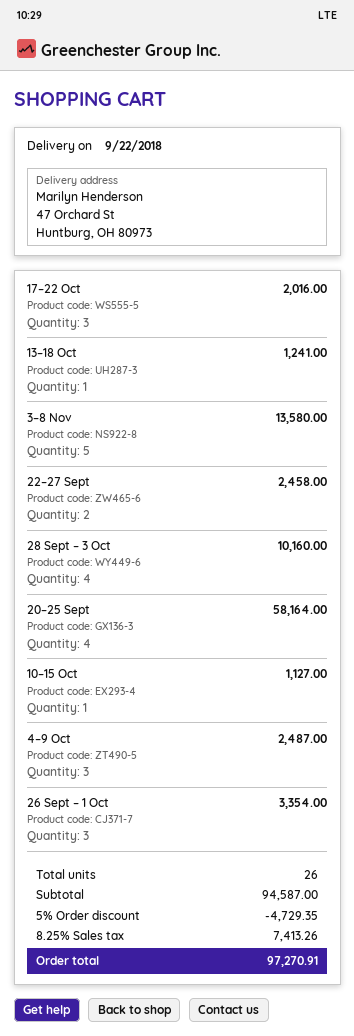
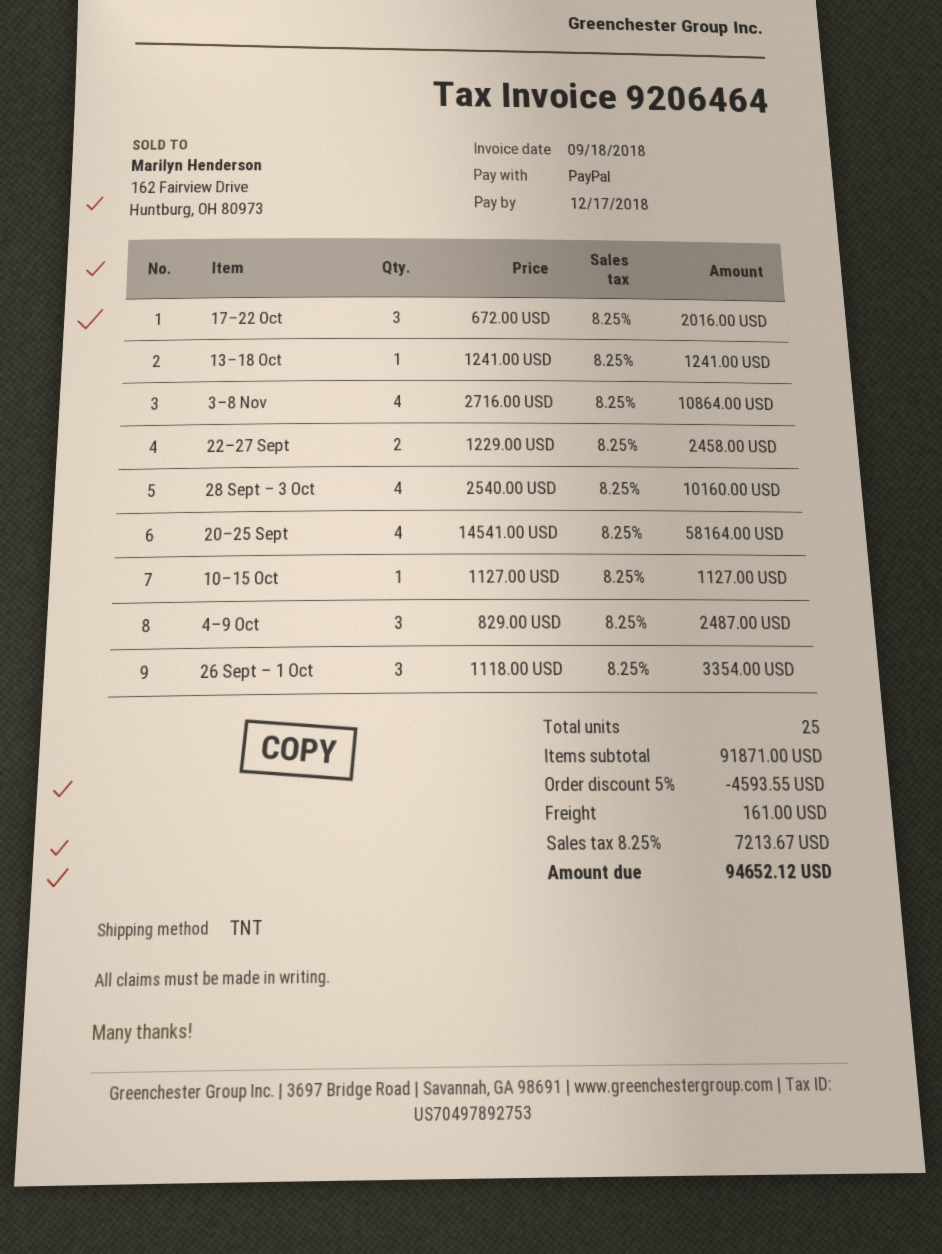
3–8 Nov: 5 for 13580.00 -> 4 for 10864.00
total quantity: 26 -> 25
subtotal: 94587.00 -> 91871.00
discount: 5% = 4729.35 -> 5% = 4593.55
shipping: none -> 161.00
tax: 8.25% = 7413.26 -> 8.25% = 7213.67
total: 97270.91 -> 94652.12

